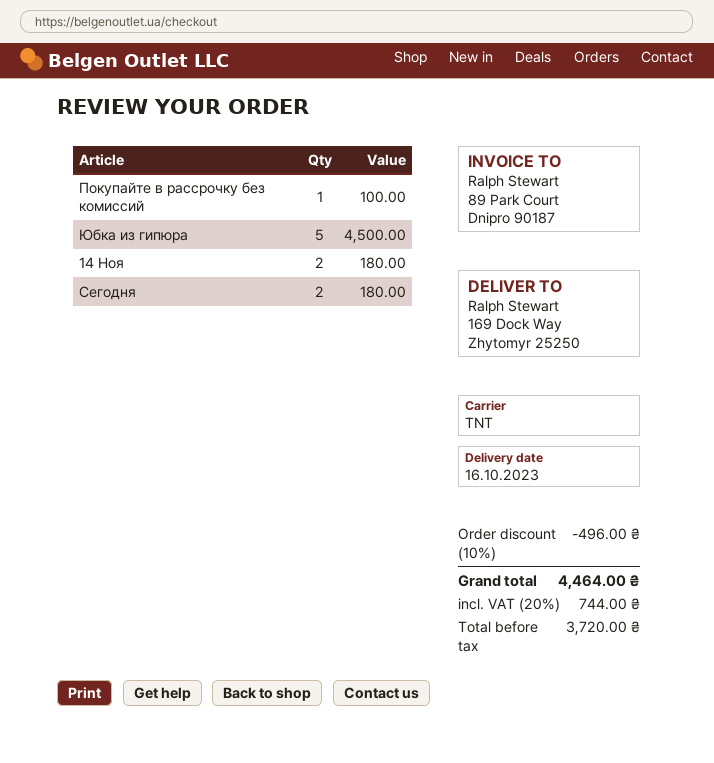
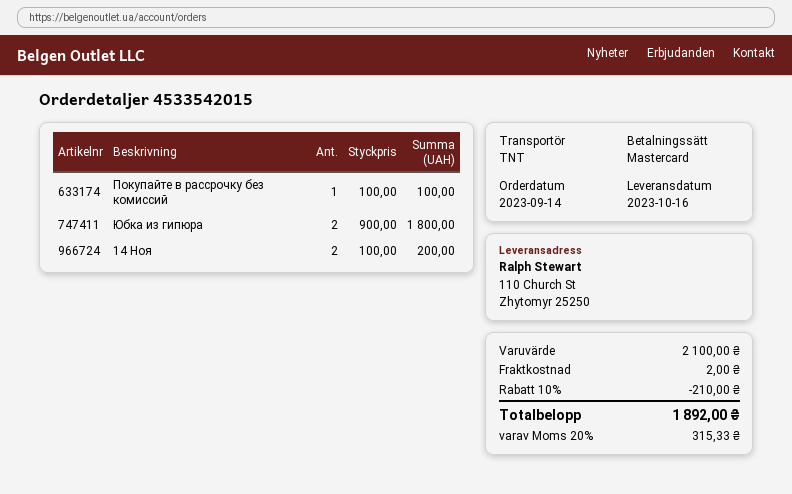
ship to: 169 Dock Way, Zhytomyr 25250 -> 110 Church St, Zhytomyr 25250
Юбка из гипюра: 5 for 4500.00 -> 2 for 1800.00
14 Ноя: 2 for 180.00 -> 2 for 200.00
Сегодня: 2 for 180.00 -> none
discount: 10% = 496.00 -> 10% = 210.00
shipping: none -> 2.00
tax: 20% = 744.00 -> 20% = 315.33
total: 4464.00 -> 1892.00

